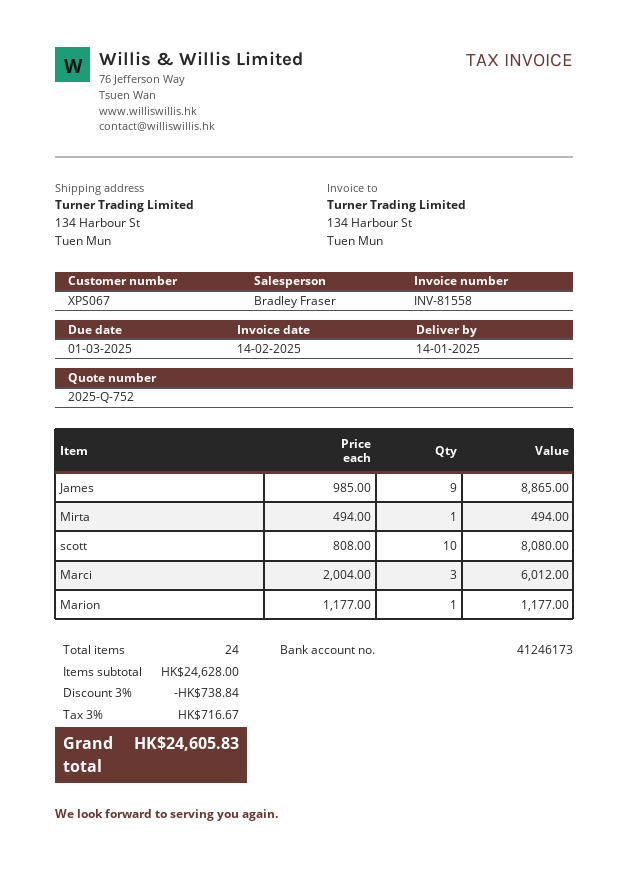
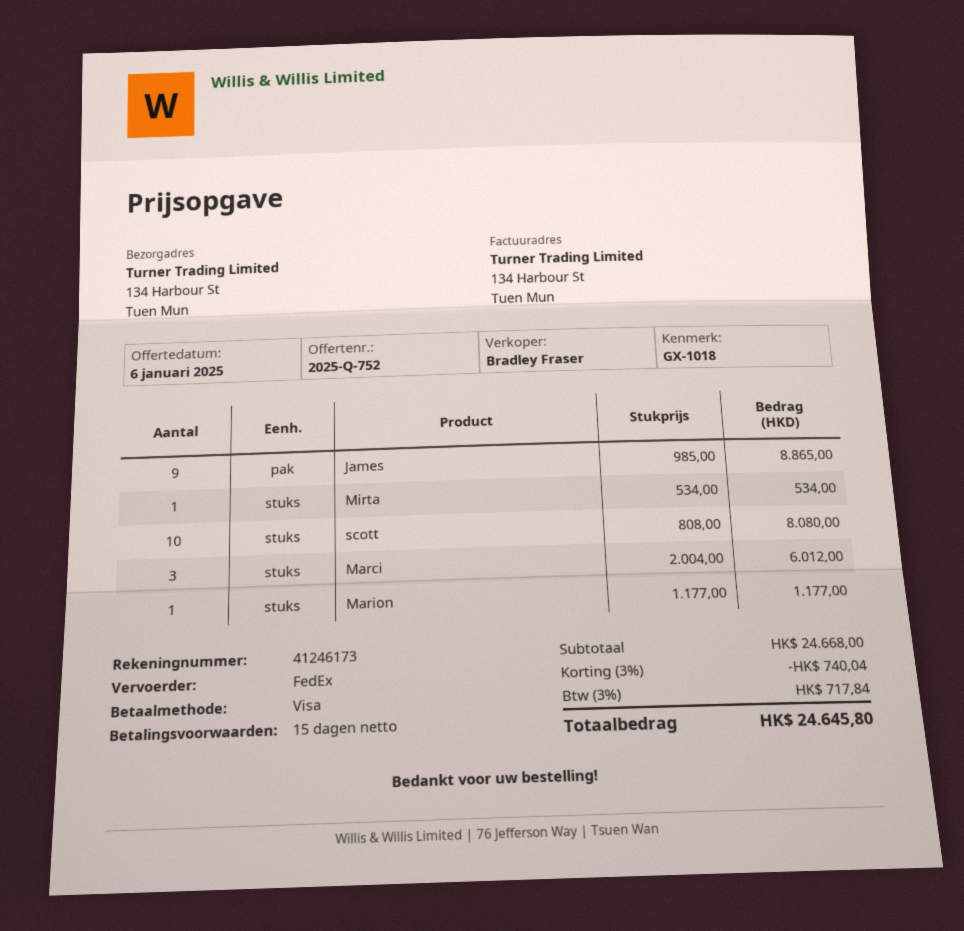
Mirta: 1 x 494.00 = 494.00 -> 1 x 534.00 = 534.00
subtotal: 24628.00 -> 24668.00
discount: 3% = 738.84 -> 3% = 740.04
tax: 3% = 716.67 -> 3% = 717.84
total: 24605.83 -> 24645.80

